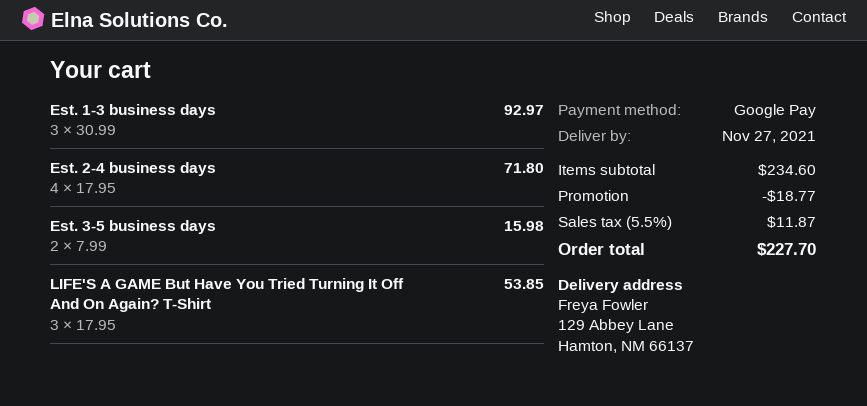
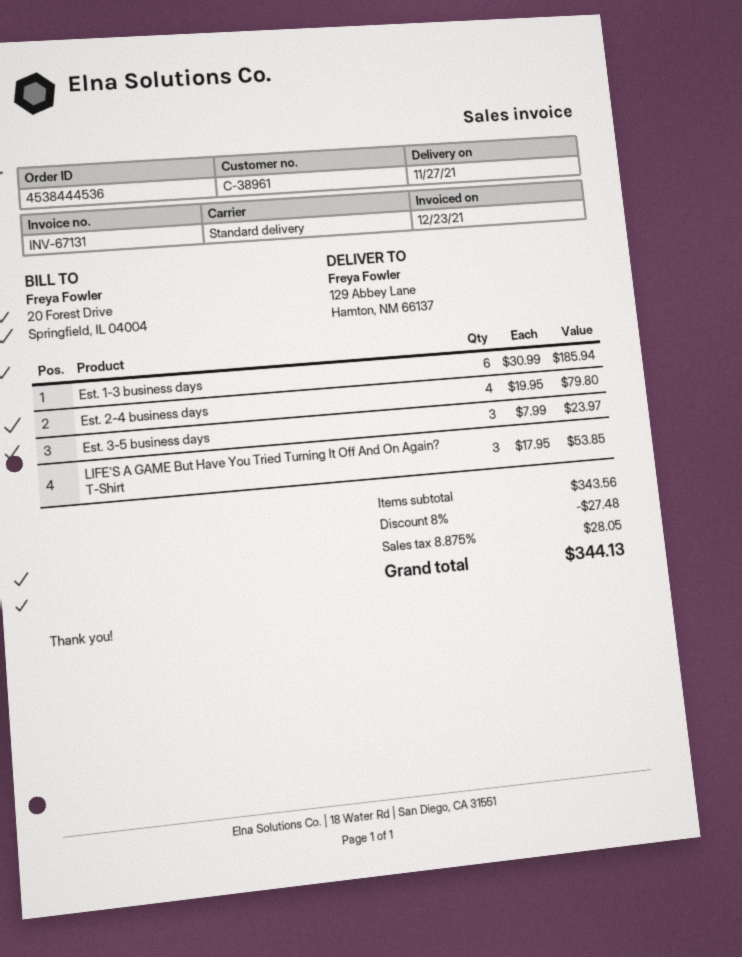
Est. 1-3 business days: 3 x 30.99 = 92.97 -> 6 x 30.99 = 185.94
Est. 2-4 business days: 4 x 17.95 = 71.80 -> 4 x 19.95 = 79.80
Est. 3-5 business days: 2 x 7.99 = 15.98 -> 3 x 7.99 = 23.97
subtotal: 234.60 -> 343.56
discount: 18.77 -> 27.48
tax: 5.5% = 11.87 -> 8.875% = 28.05
total: 227.70 -> 344.13

